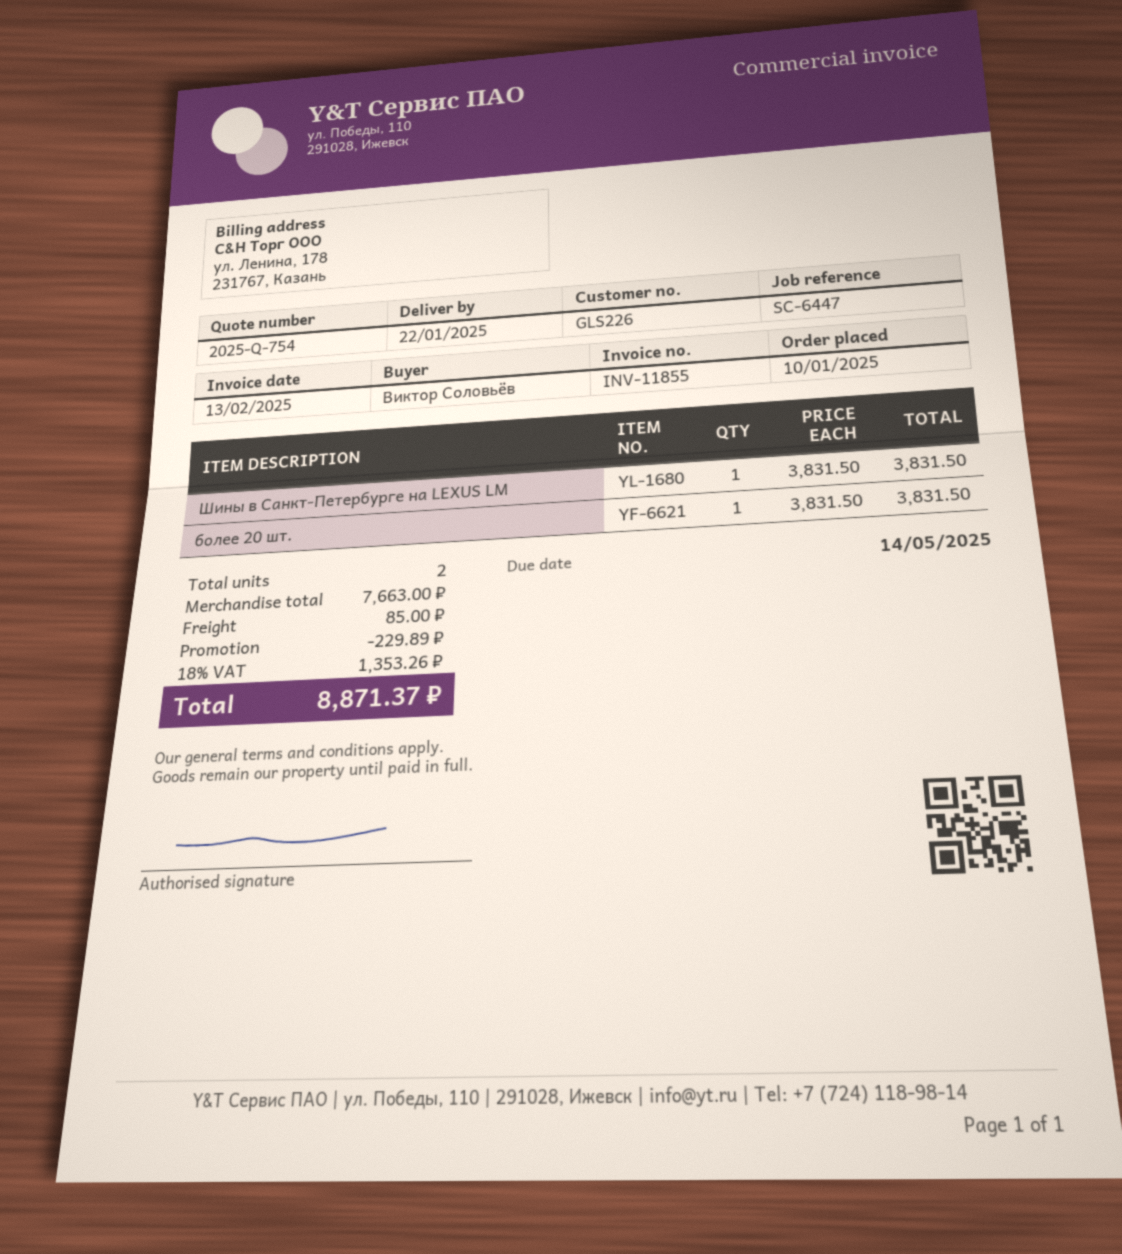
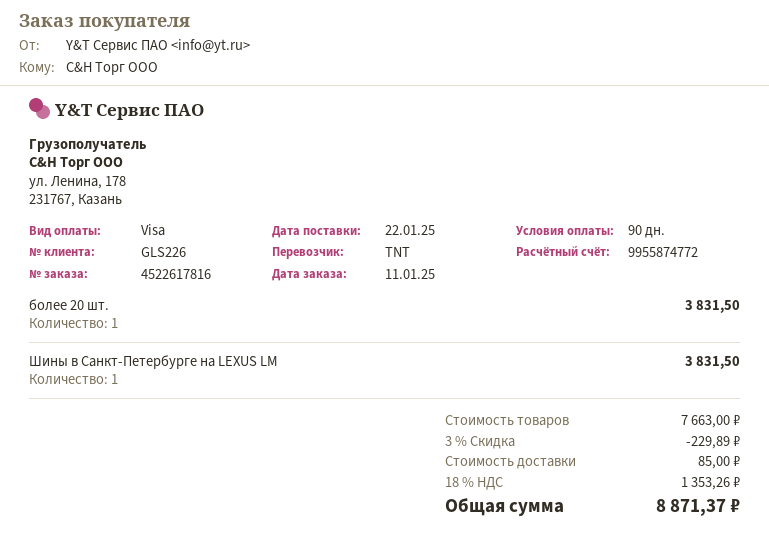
order date: 2025-01-10 -> 2025-01-11

